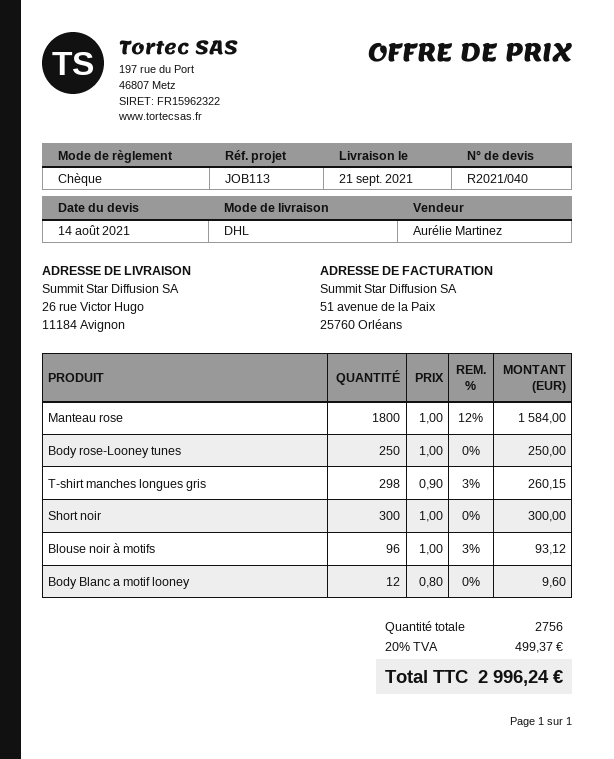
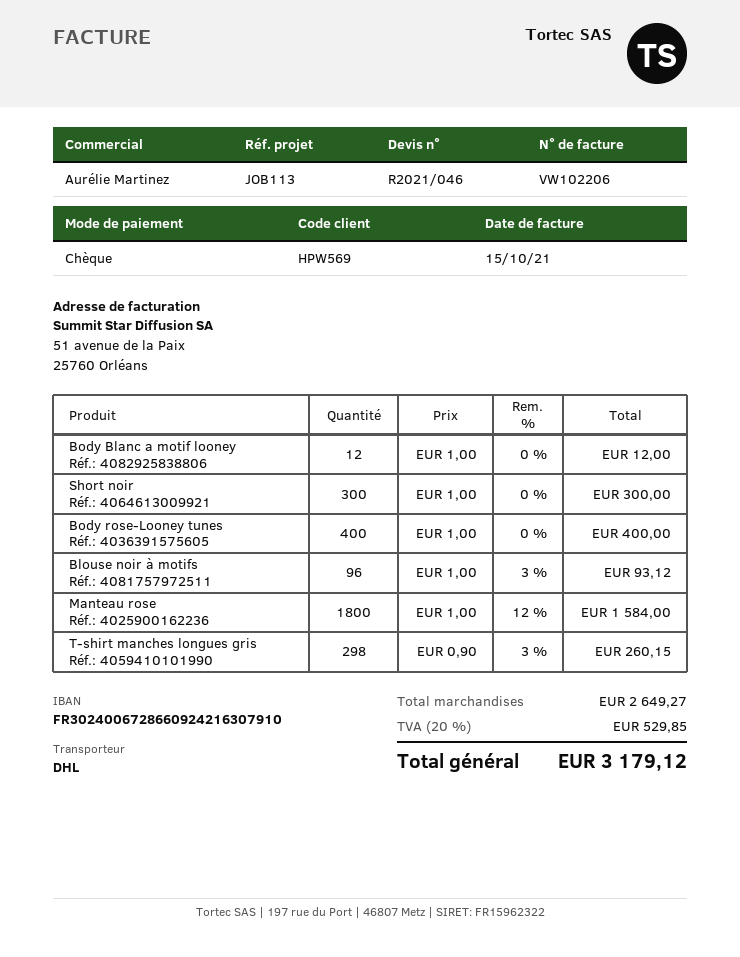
quote number: R2021/040 -> R2021/046
Body rose-Looney tunes: 250 x 1.00 = 250.00 -> 400 x 1.00 = 400.00
Body Blanc a motif looney: 12 x 0.80 = 9.60 -> 12 x 1.00 = 12.00
tax: 20% = 499.37 -> 20% = 529.85
total: 2996.24 -> 3179.12

